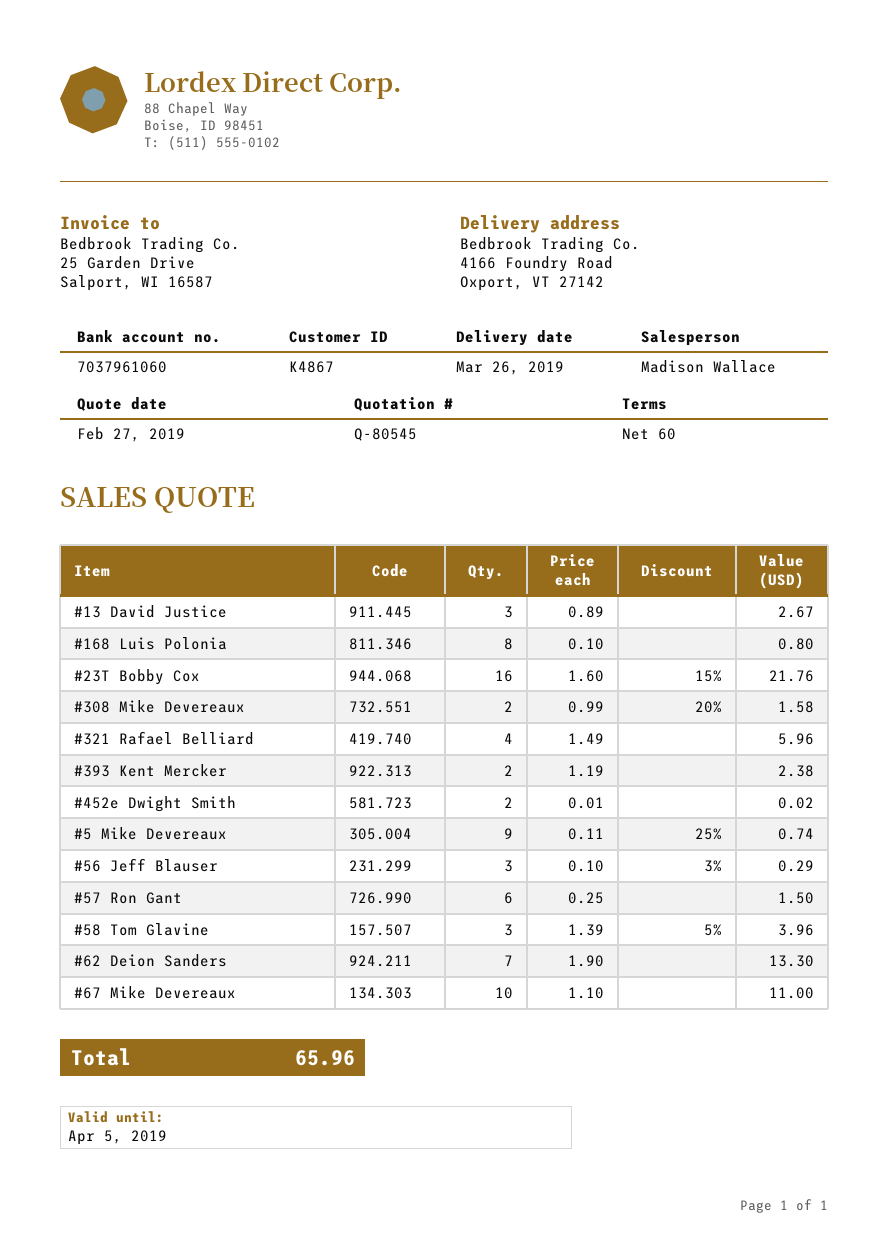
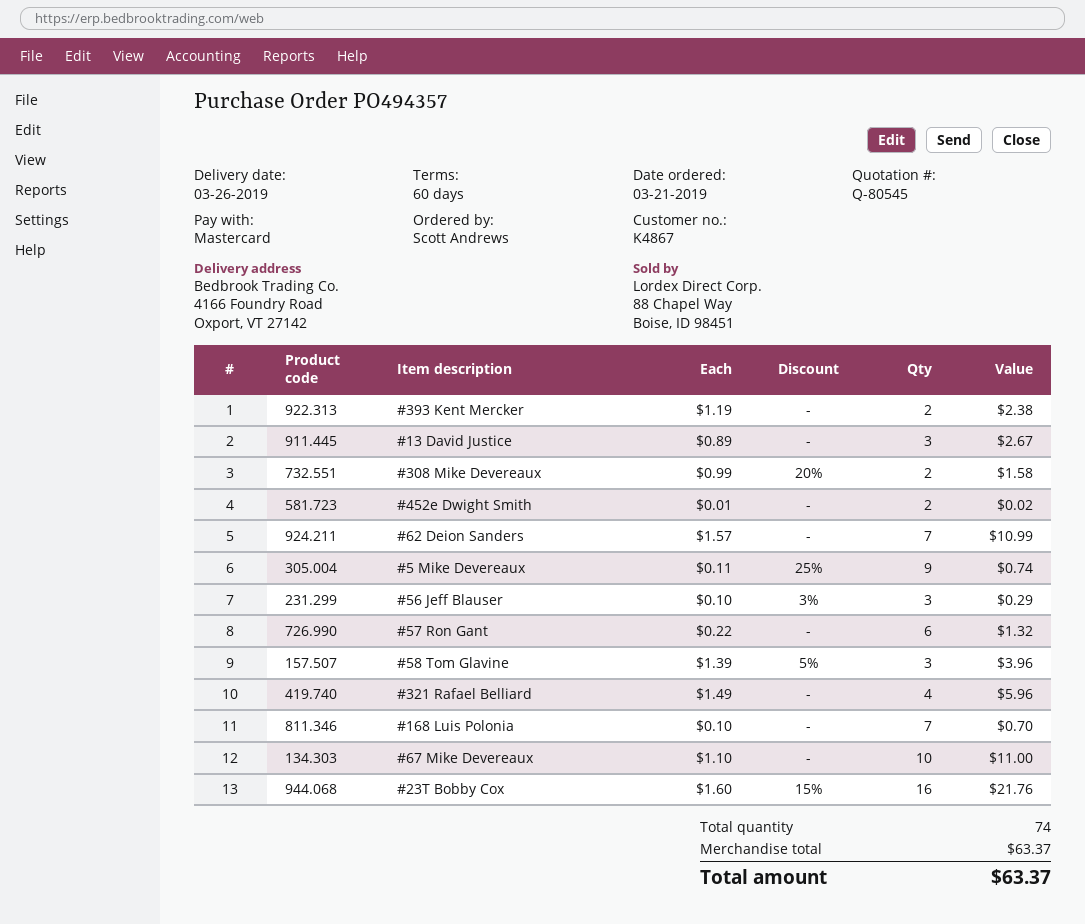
#168 Luis Polonia: 8 x 0.10 = 0.80 -> 7 x 0.10 = 0.70
#57 Ron Gant: 6 x 0.25 = 1.50 -> 6 x 0.22 = 1.32
#62 Deion Sanders: 7 x 1.90 = 13.30 -> 7 x 1.57 = 10.99
total: 65.96 -> 63.37

